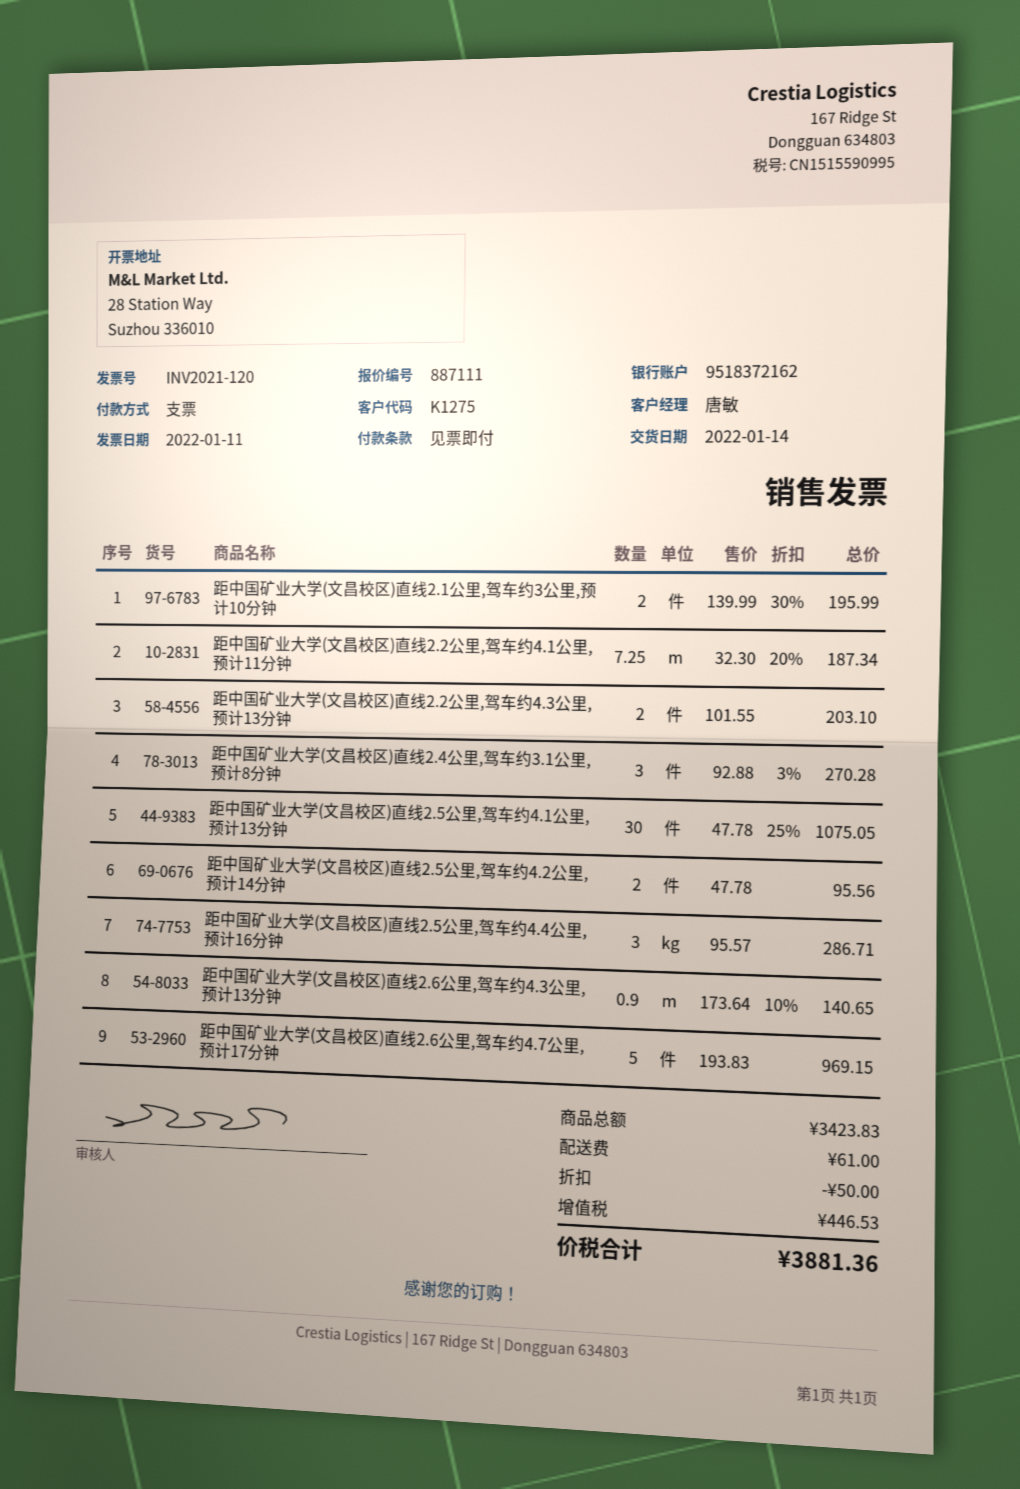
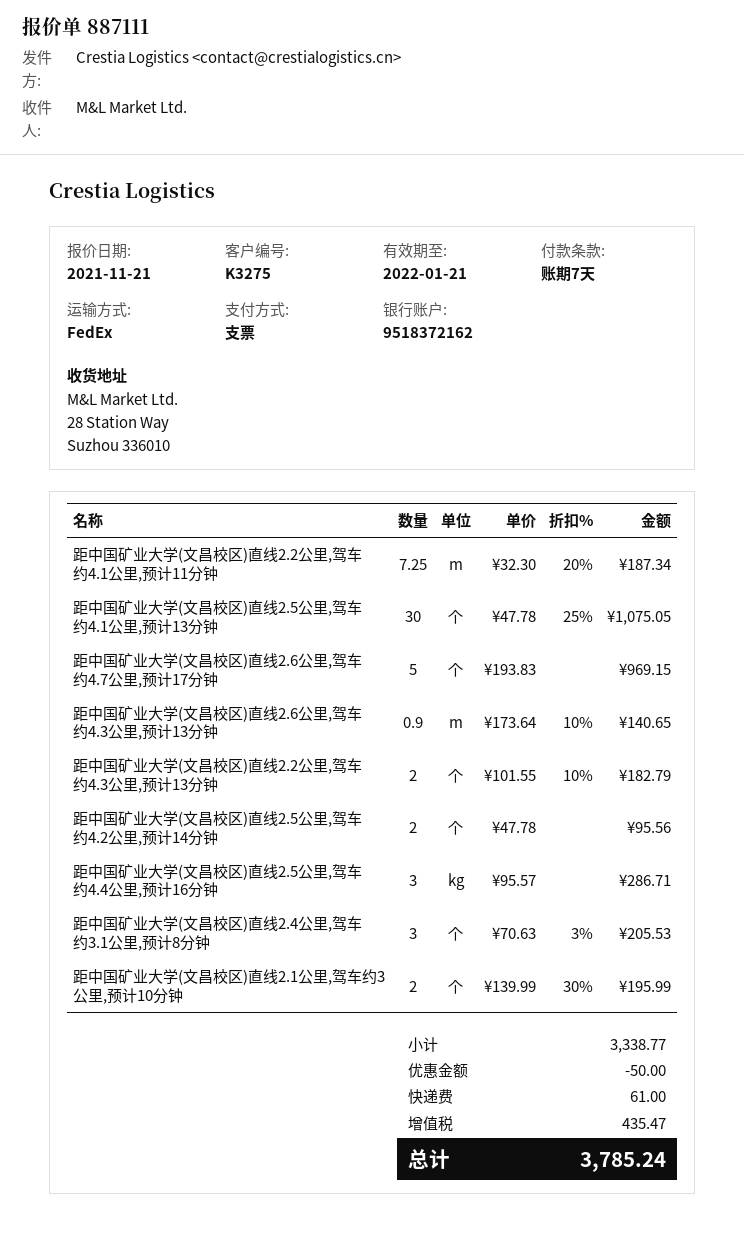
payment terms: on receipt -> 7 days
customer number: K1275 -> K3275
距中国矿业大学(文昌校区)直线2.2公里,驾车约4.3公里,预计13分钟: 2 x 101.55 = 203.10 -> 2 x 101.55 - 10% = 182.79
距中国矿业大学(文昌校区)直线2.4公里,驾车约3.1公里,预计8分钟: 3 x 92.88 - 3% = 270.28 -> 3 x 70.63 - 3% = 205.53
subtotal: 3423.83 -> 3338.77
tax: 446.53 -> 435.47
total: 3881.36 -> 3785.24

